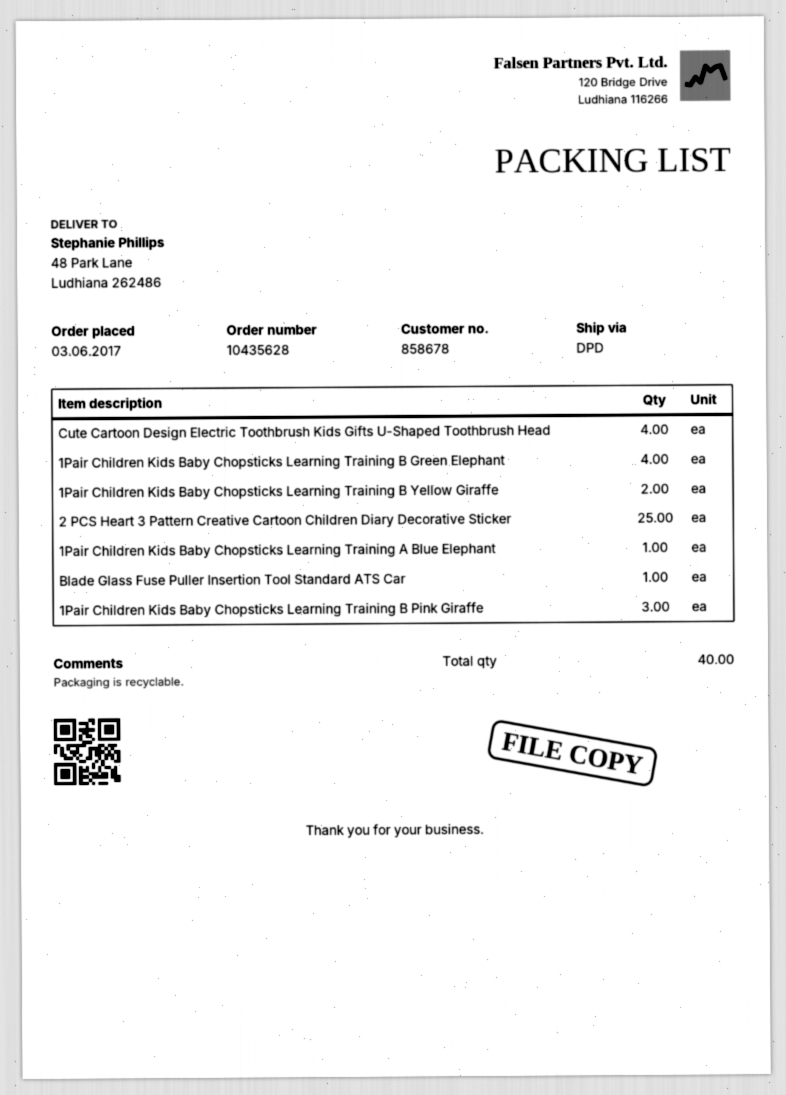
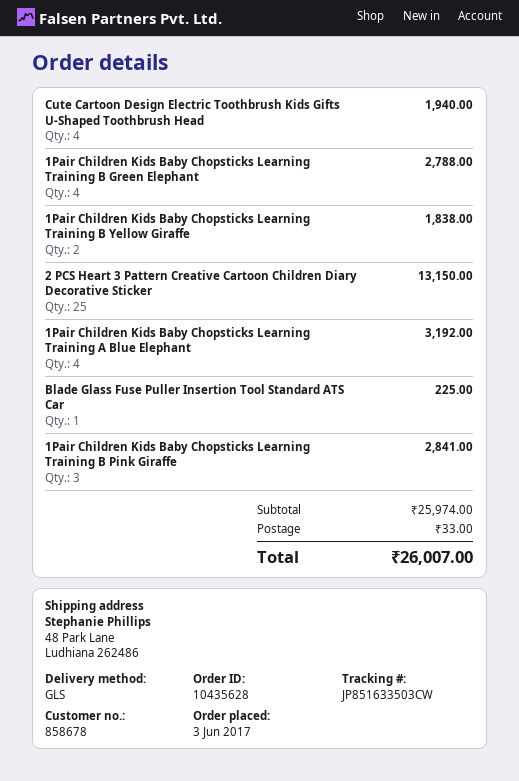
shipping method: DPD -> GLS
1Pair Children Kids Baby Chopsticks Learning Training A Blue Elephant: 1 -> 4

